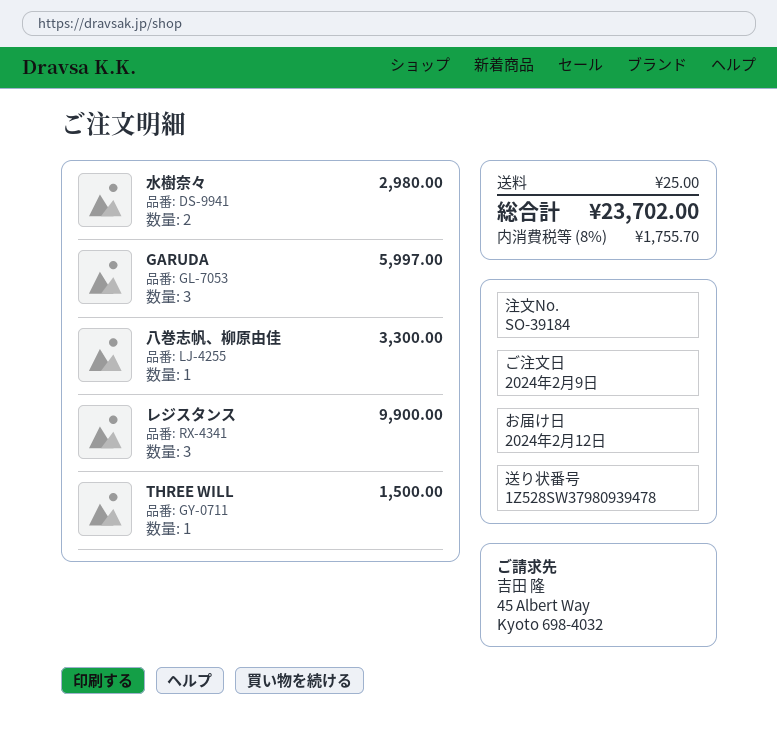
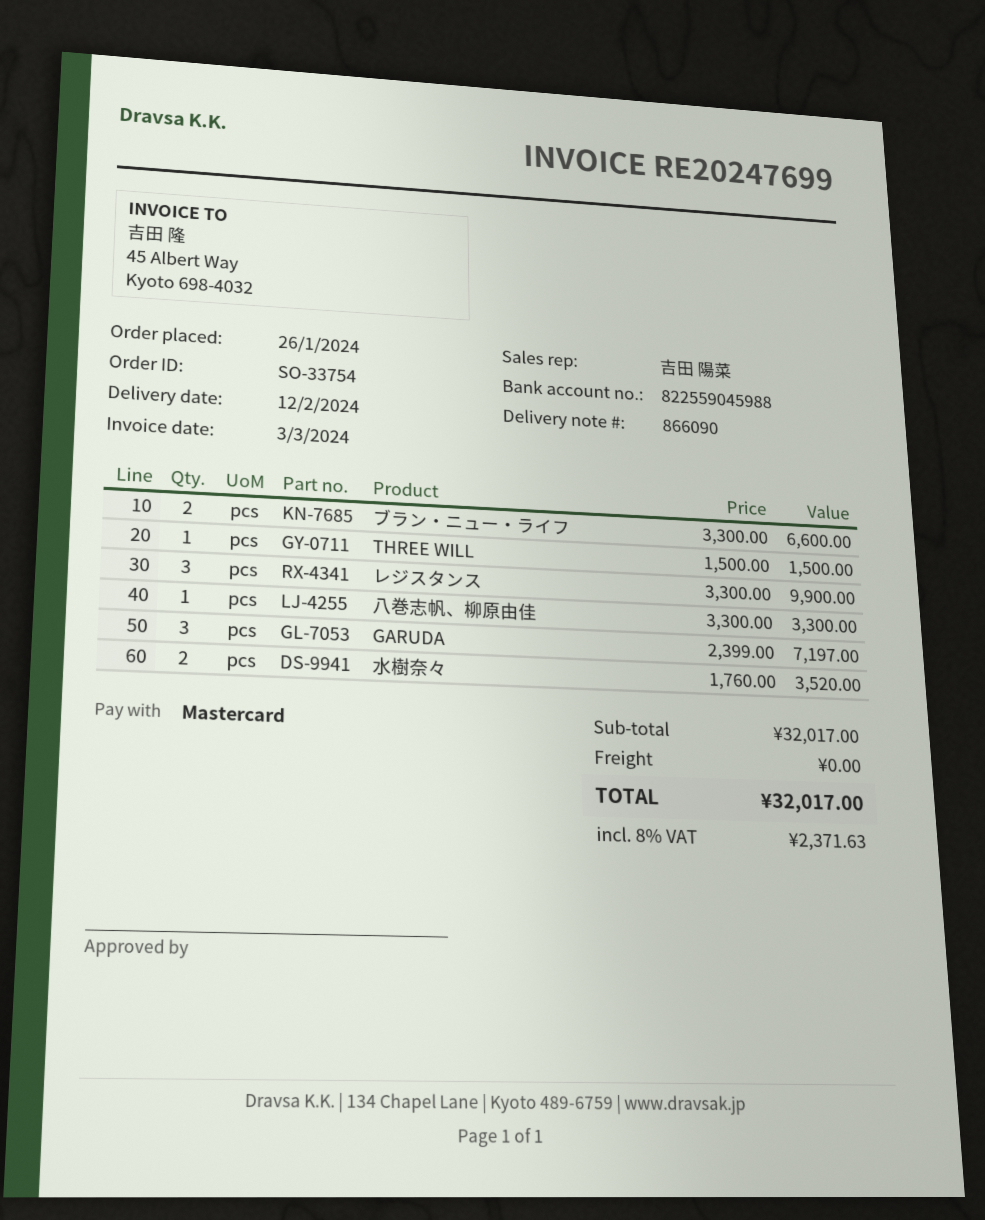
order number: SO-39184 -> SO-33754
order date: 2024-02-09 -> 2024-01-26
水樹奈々: 2 for 2980.00 -> 2 for 3520.00
GARUDA: 3 for 5997.00 -> 3 for 7197.00
ブラン・ニュー・ライフ: none -> 2 for 6600.00
shipping: 25.00 -> 0.00
tax: 8% = 1755.70 -> 8% = 2371.63
total: 23702.00 -> 32017.00

